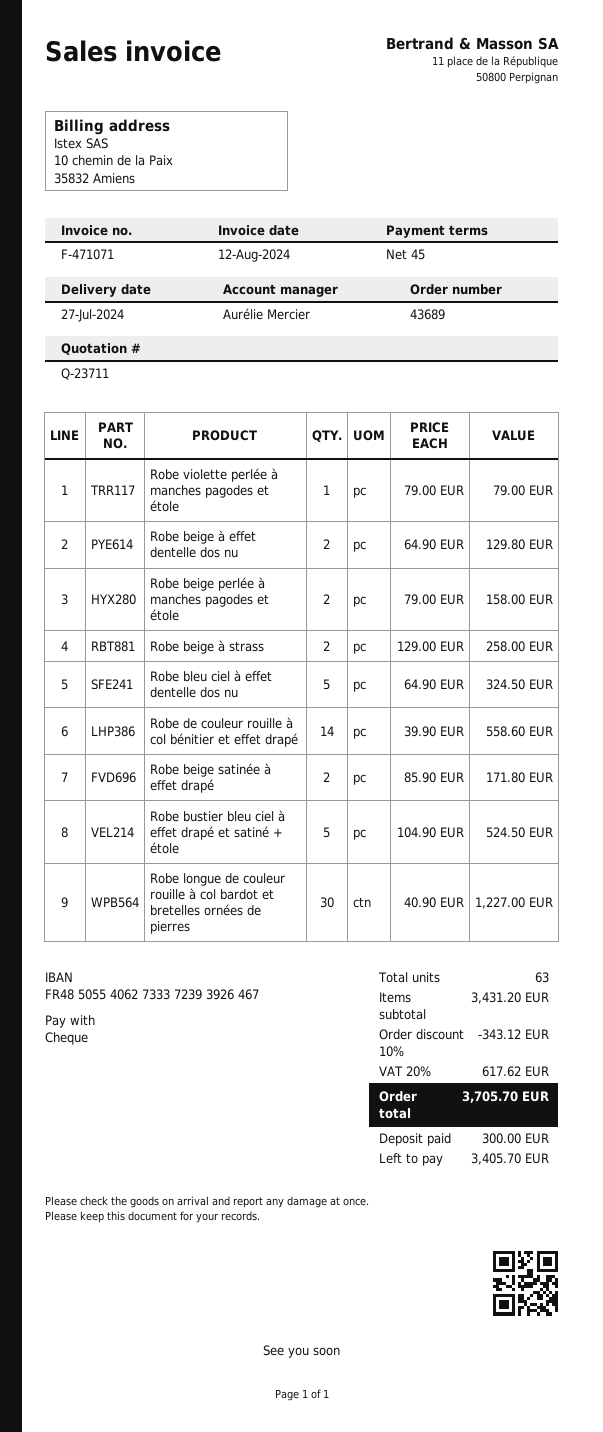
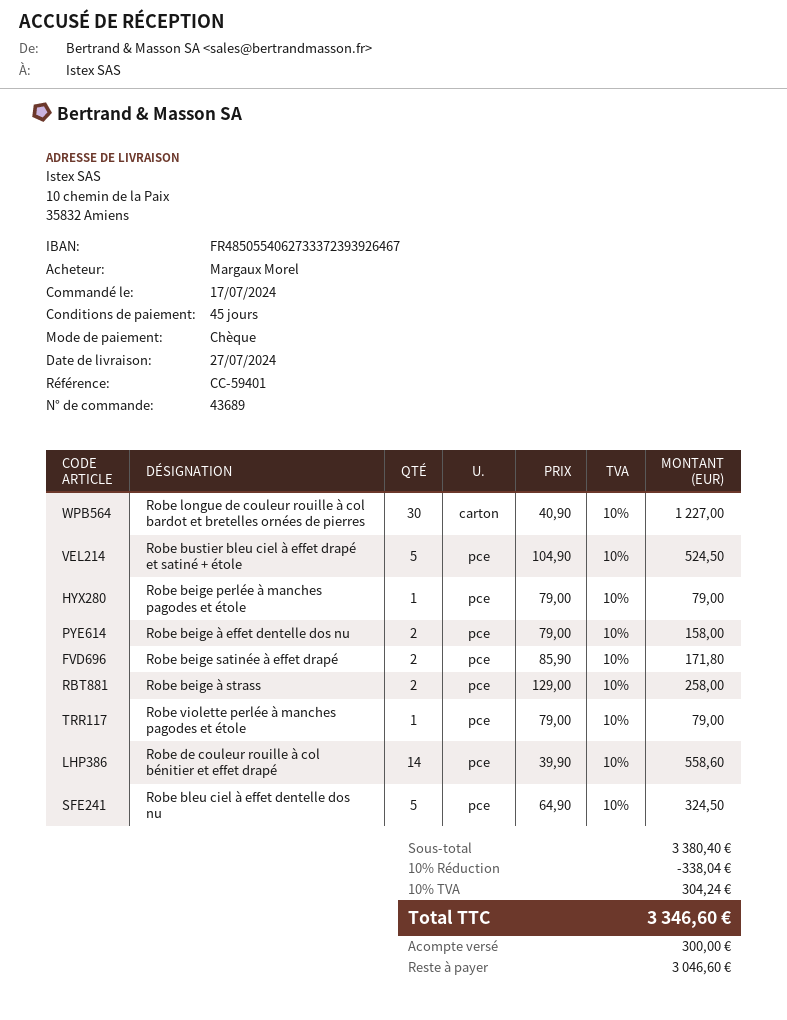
Robe beige à effet dentelle dos nu: 2 x 64.90 = 129.80 -> 2 x 79.00 = 158.00
Robe beige perlée à manches pagodes et étole: 2 x 79.00 = 158.00 -> 1 x 79.00 = 79.00
subtotal: 3431.20 -> 3380.40
discount: 10% = 343.12 -> 10% = 338.04
tax: 20% = 617.62 -> 10% = 304.24
total: 3705.70 -> 3346.60
balance: 3405.70 -> 3046.60

